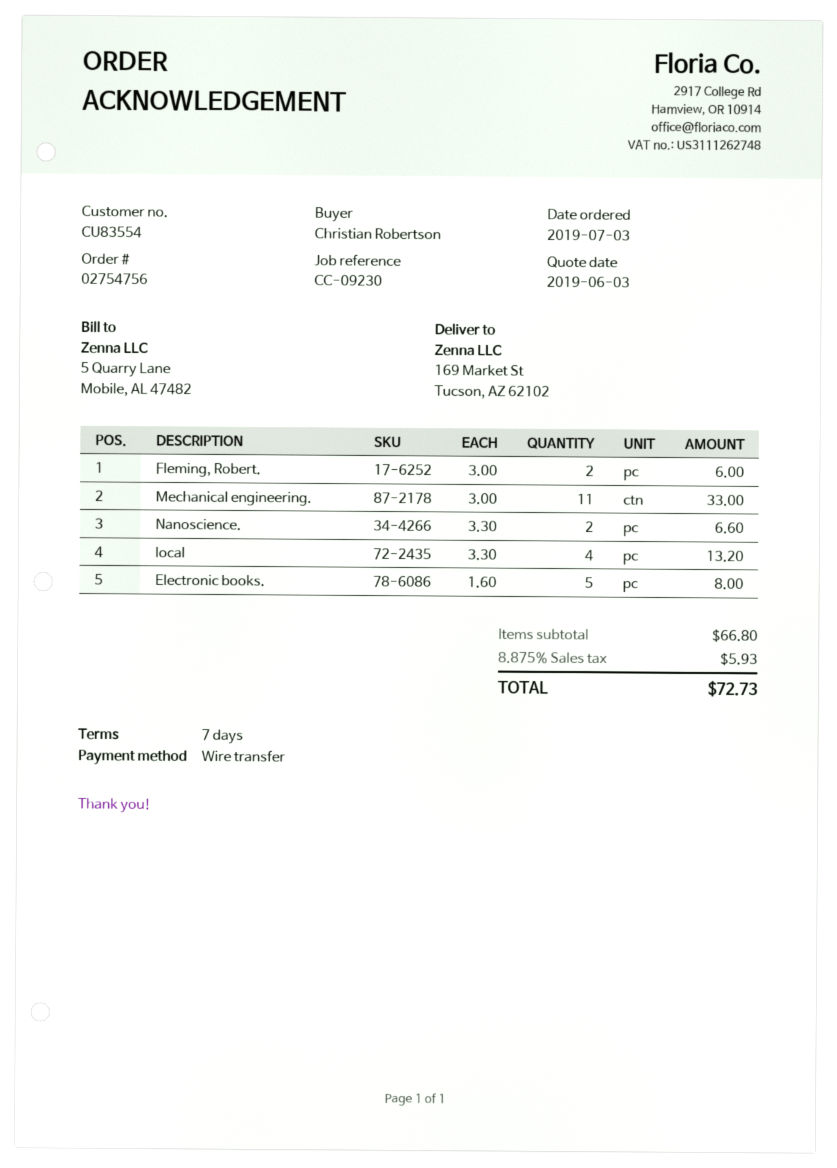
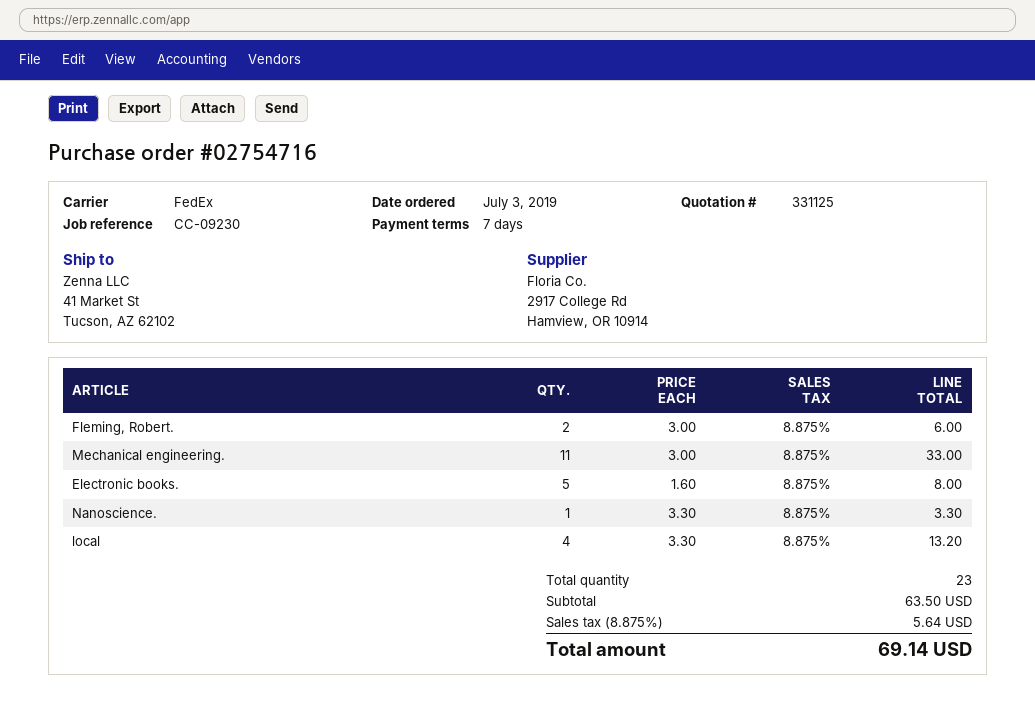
order number: 02754756 -> 02754716
ship to: 169 Market St, Tucson, AZ 62102 -> 41 Market St, Tucson, AZ 62102
Nanoscience.: 2 x 3.30 = 6.60 -> 1 x 3.30 = 3.30
subtotal: 66.80 -> 63.50
tax: 8.875% = 5.93 -> 8.875% = 5.64
total: 72.73 -> 69.14

